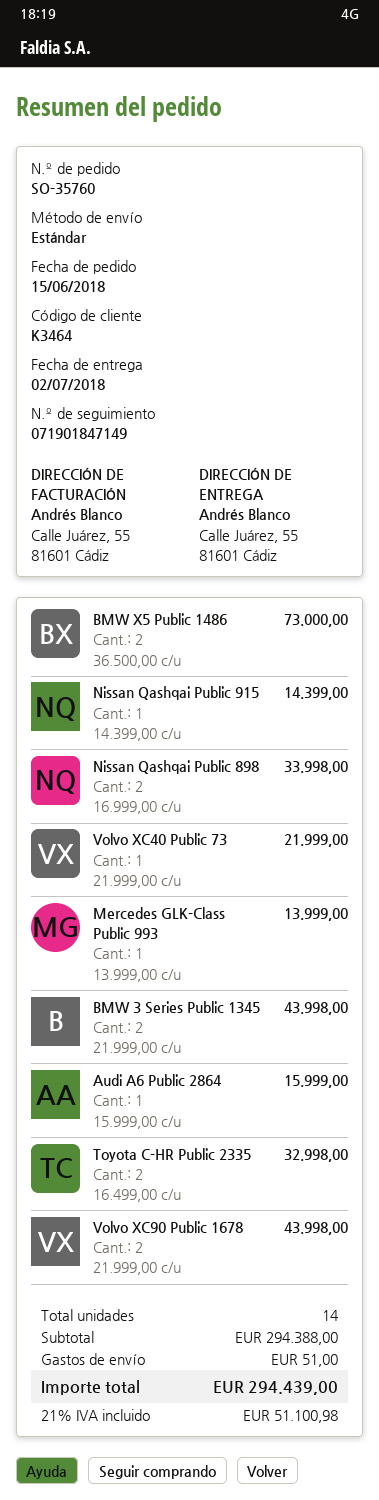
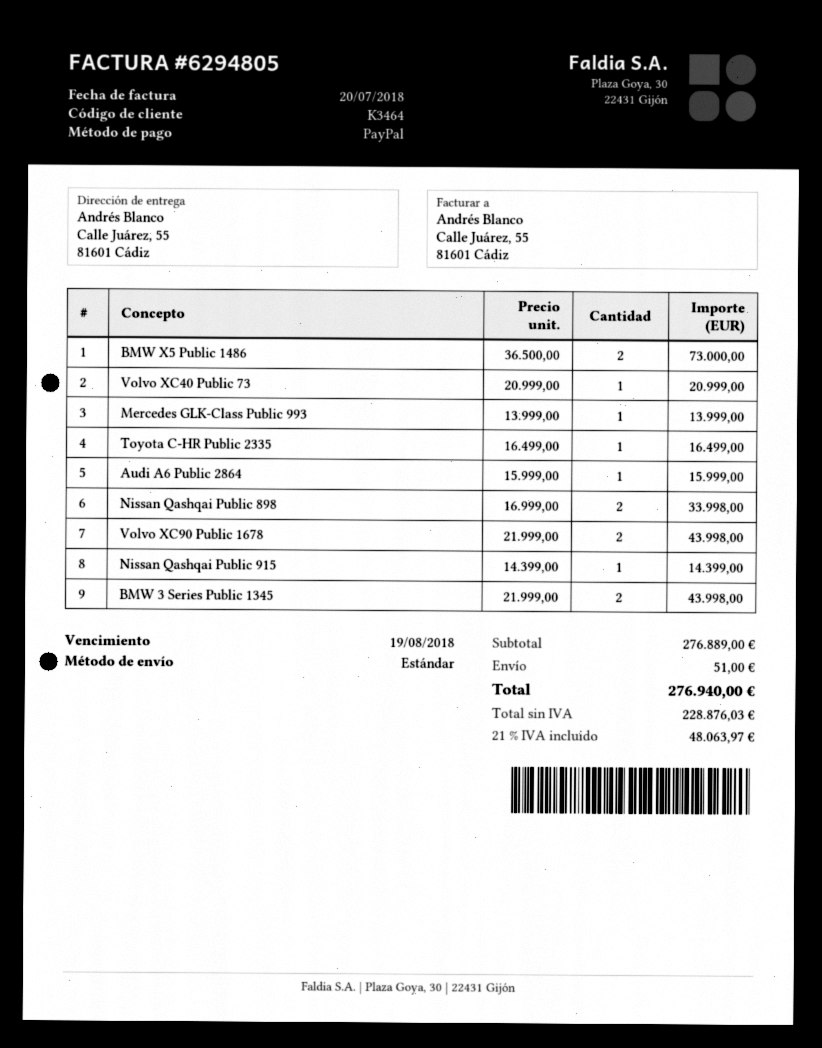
Volvo XC40 Public 73: 1 x 21999.00 = 21999.00 -> 1 x 20999.00 = 20999.00
Toyota C-HR Public 2335: 2 x 16499.00 = 32998.00 -> 1 x 16499.00 = 16499.00
subtotal: 294388.00 -> 276889.00
tax: 21% = 51100.98 -> 21% = 48063.97
total: 294439.00 -> 276940.00

